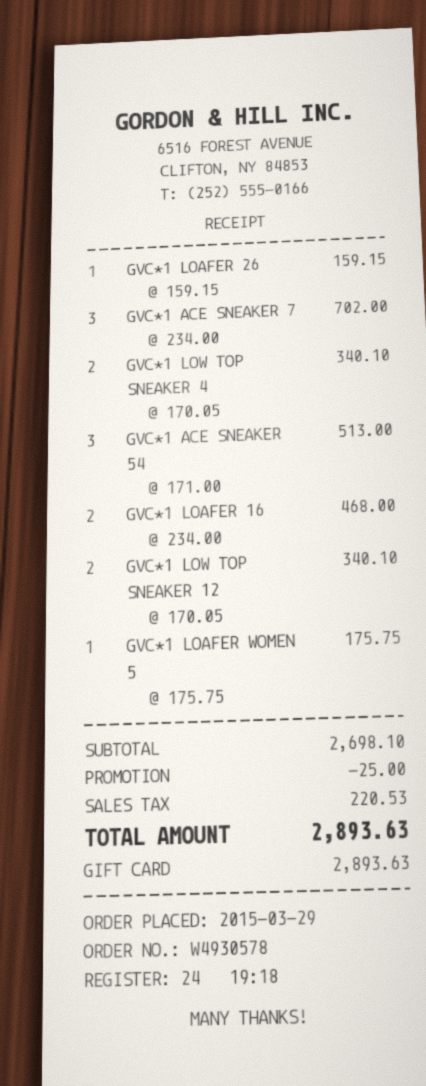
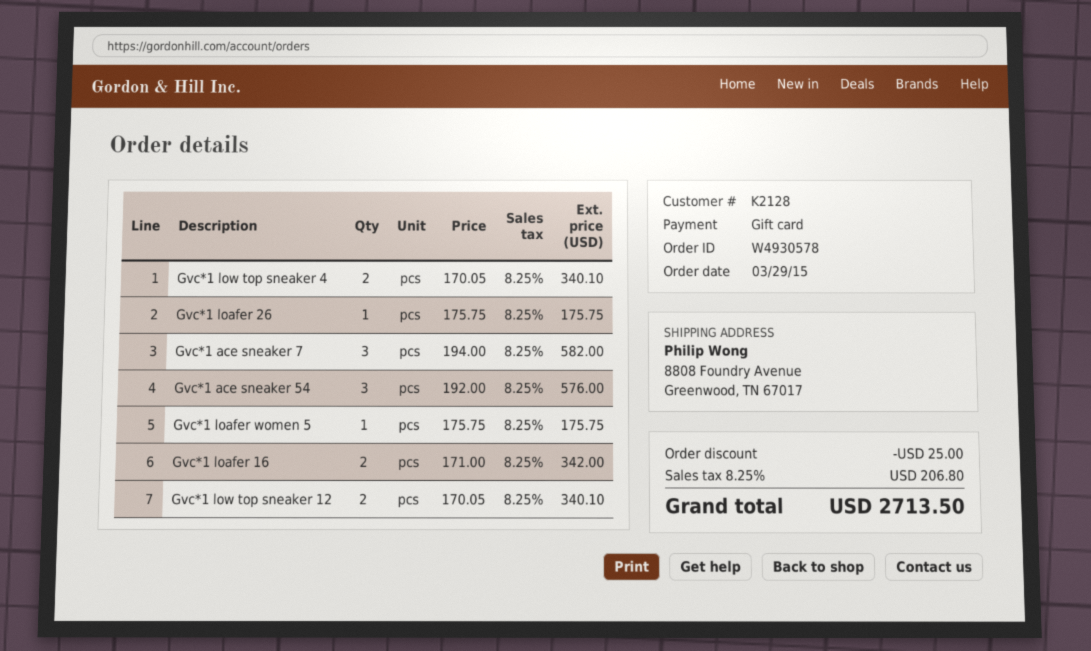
GVC*1 LOAFER 26: 1 x 159.15 = 159.15 -> 1 x 175.75 = 175.75
GVC*1 ACE SNEAKER 7: 3 x 234.00 = 702.00 -> 3 x 194.00 = 582.00
GVC*1 ACE SNEAKER 54: 3 x 171.00 = 513.00 -> 3 x 192.00 = 576.00
GVC*1 LOAFER 16: 2 x 234.00 = 468.00 -> 2 x 171.00 = 342.00
tax: 220.53 -> 206.80
total: 2893.63 -> 2713.50

